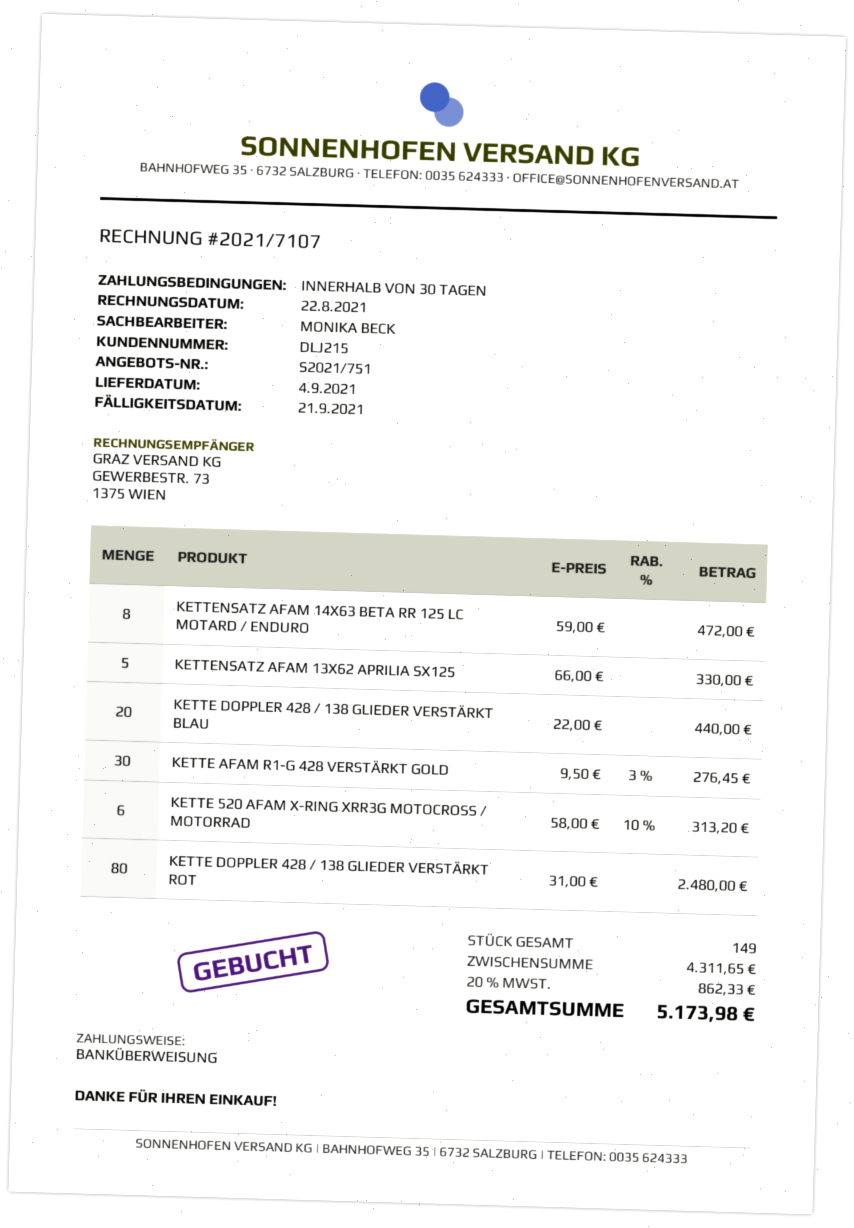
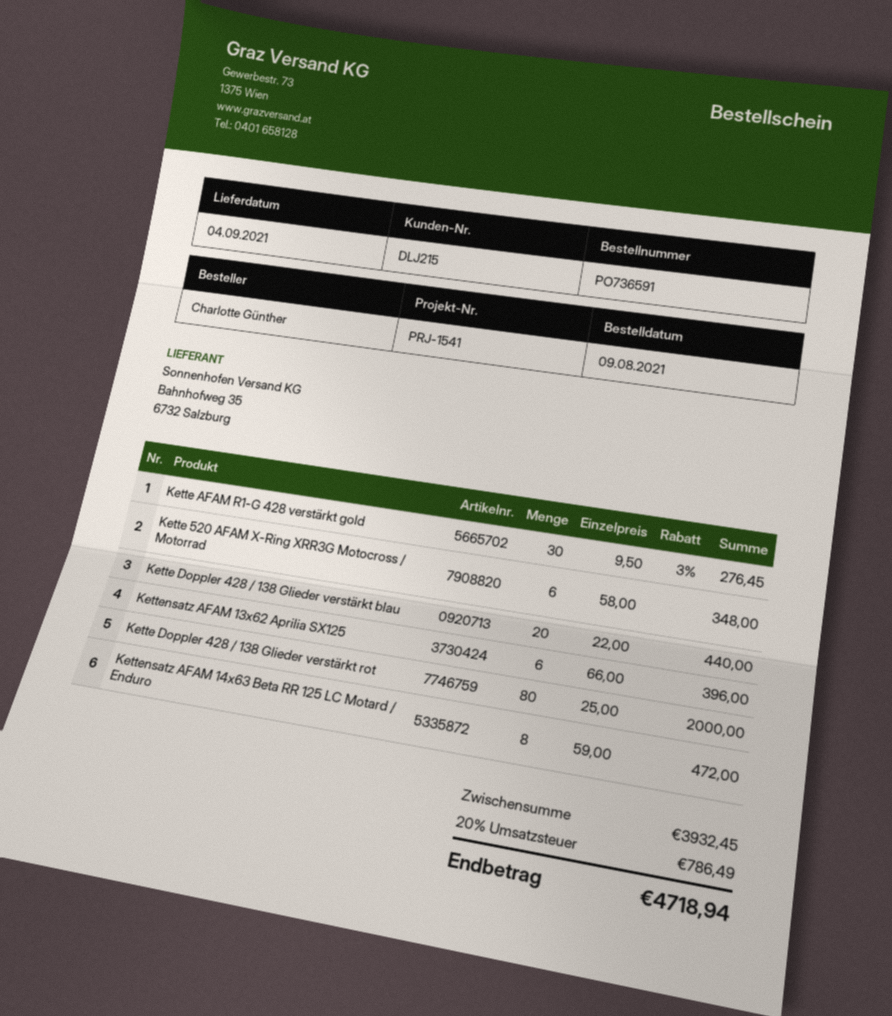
KETTENSATZ AFAM 13X62 APRILIA SX125: 5 x 66.00 = 330.00 -> 6 x 66.00 = 396.00
KETTE 520 AFAM X-RING XRR3G MOTOCROSS / MOTORRAD: 6 x 58.00 - 10% = 313.20 -> 6 x 58.00 = 348.00
KETTE DOPPLER 428 / 138 GLIEDER VERSTÄRKT ROT: 80 x 31.00 = 2480.00 -> 80 x 25.00 = 2000.00
subtotal: 4311.65 -> 3932.45
tax: 20% = 862.33 -> 20% = 786.49
total: 5173.98 -> 4718.94

